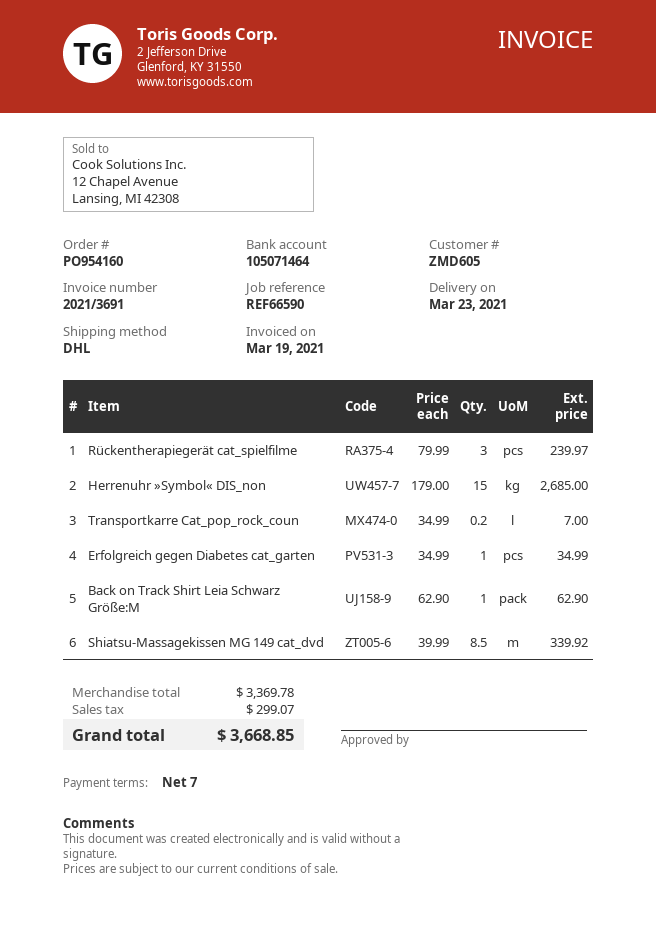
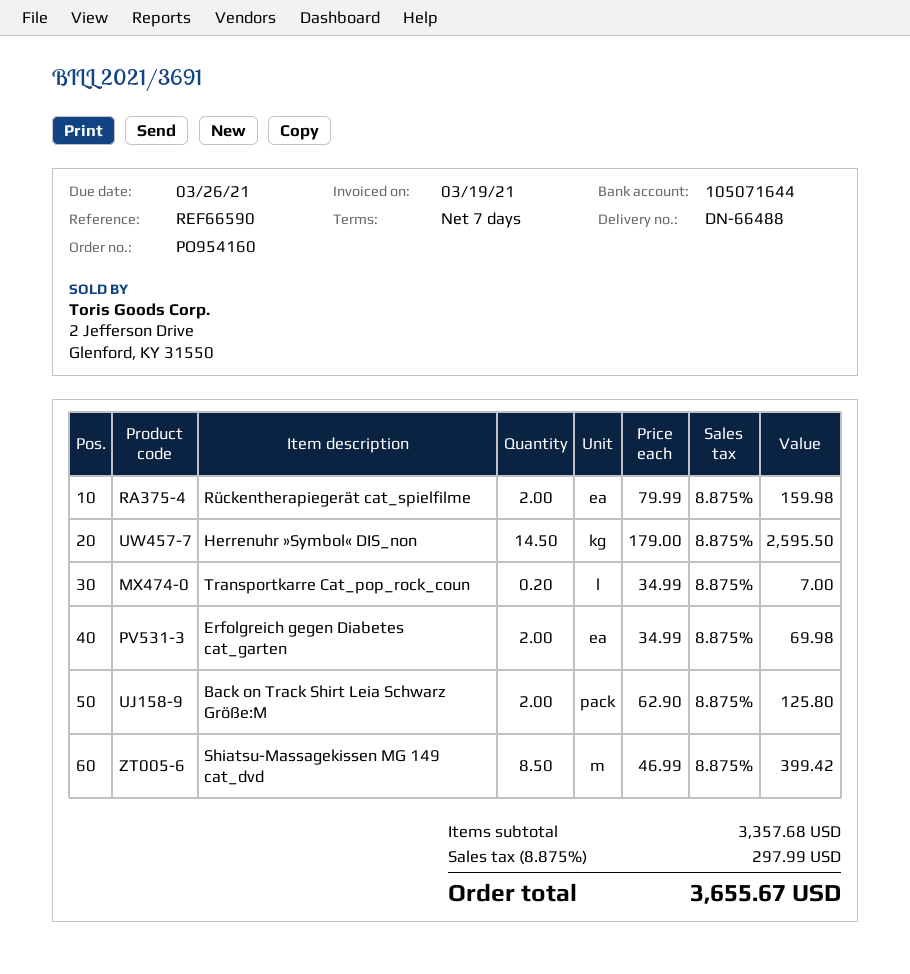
bank account: 105071464 -> 105071644
Rückentherapiegerät cat_spielfilme: 3 x 79.99 = 239.97 -> 2 x 79.99 = 159.98
Herrenuhr »Symbol« DIS_non: 15 x 179.00 = 2685.00 -> 14.5 x 179.00 = 2595.50
Erfolgreich gegen Diabetes cat_garten: 1 x 34.99 = 34.99 -> 2 x 34.99 = 69.98
Back on Track Shirt Leia Schwarz Größe:M: 1 x 62.90 = 62.90 -> 2 x 62.90 = 125.80
Shiatsu-Massagekissen MG 149 cat_dvd: 8.5 x 39.99 = 339.92 -> 8.5 x 46.99 = 399.42
subtotal: 3369.78 -> 3357.68
tax: 299.07 -> 297.99
total: 3668.85 -> 3655.67

